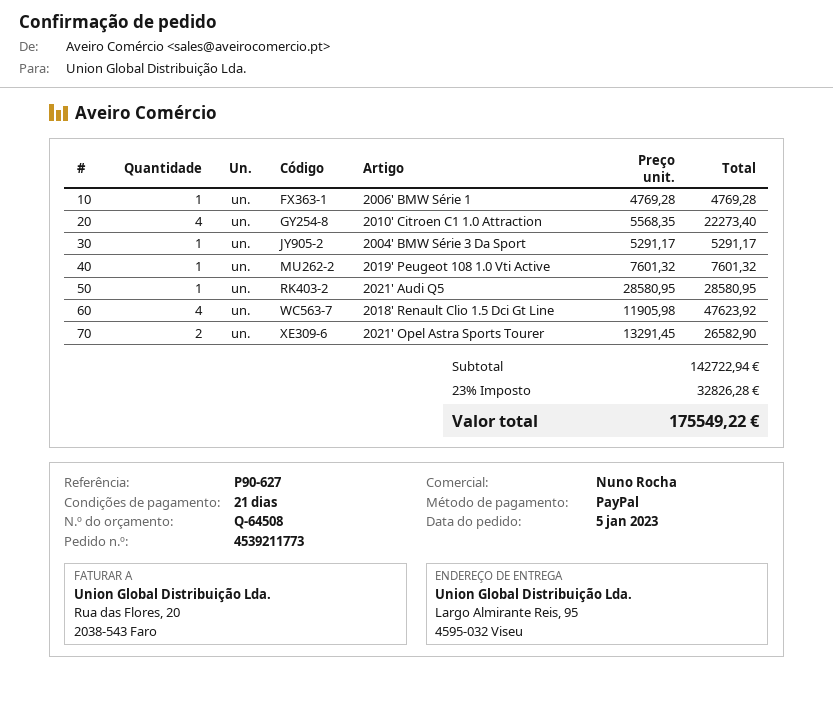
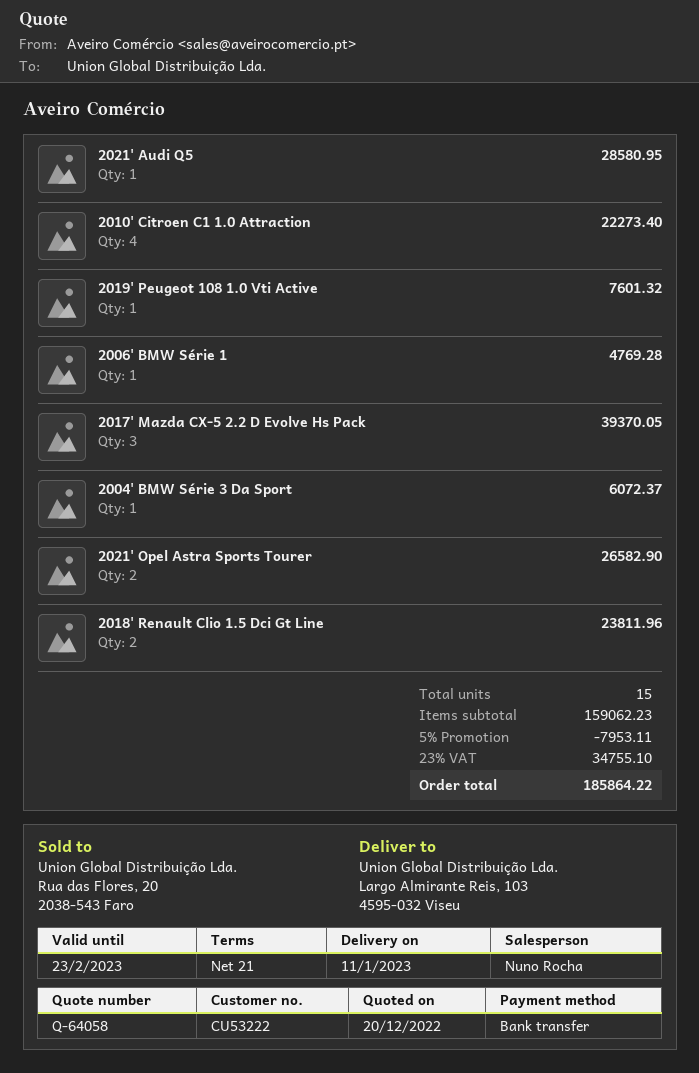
quote number: Q-64508 -> Q-64058
payment method: PayPal -> bank transfer
ship to: Largo Almirante Reis, 95, 4595-032 Viseu -> Largo Almirante Reis, 103, 4595-032 Viseu
2004' BMW Série 3 Da Sport: 1 for 5291.17 -> 1 for 6072.37
2018' Renault Clio 1.5 Dci Gt Line: 4 for 47623.92 -> 2 for 23811.96
2017' Mazda CX-5 2.2 D Evolve Hs Pack: none -> 3 for 39370.05
subtotal: 142722.94 -> 159062.23
discount: none -> 5% = 7953.11
tax: 23% = 32826.28 -> 23% = 34755.10
total: 175549.22 -> 185864.22

